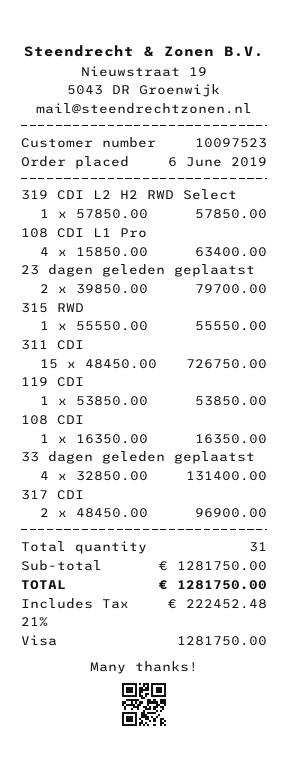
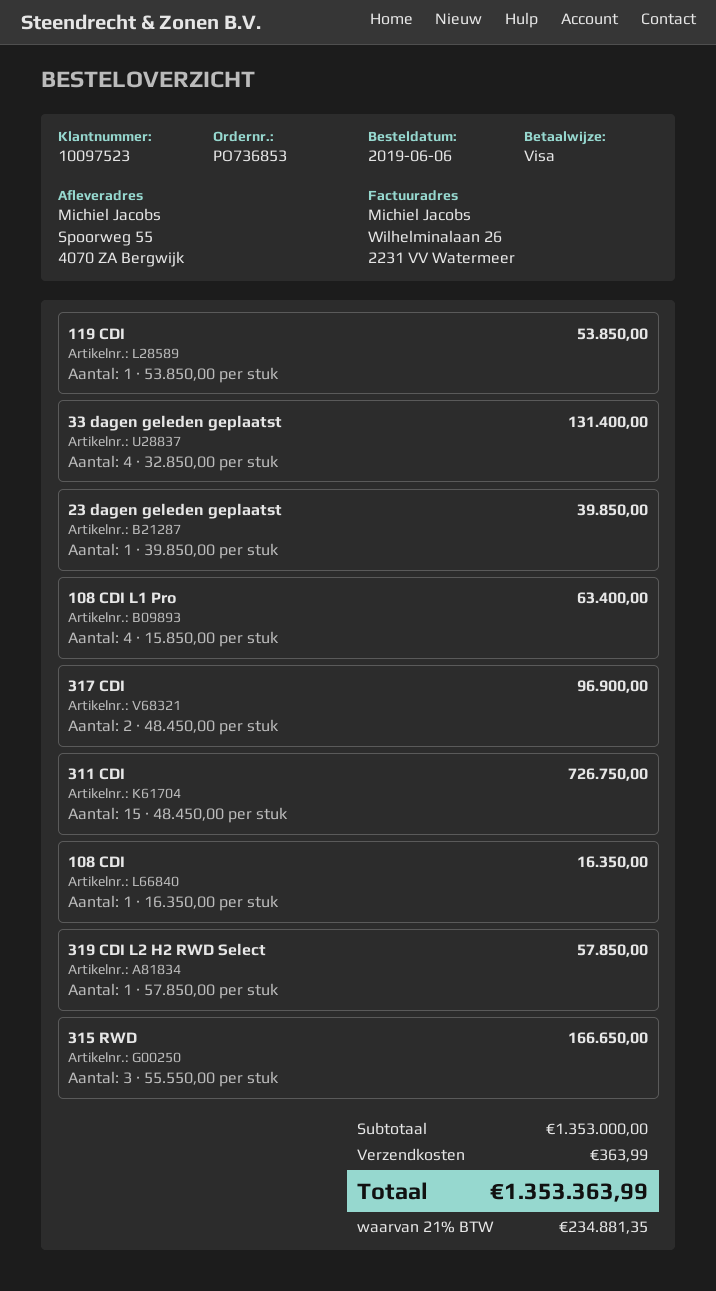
23 dagen geleden geplaatst: 2 x 39850.00 = 79700.00 -> 1 x 39850.00 = 39850.00
315 RWD: 1 x 55550.00 = 55550.00 -> 3 x 55550.00 = 166650.00
subtotal: 1281750.00 -> 1353000.00
shipping: none -> 363.99
tax: 21% = 222452.48 -> 21% = 234881.35
total: 1281750.00 -> 1353363.99

